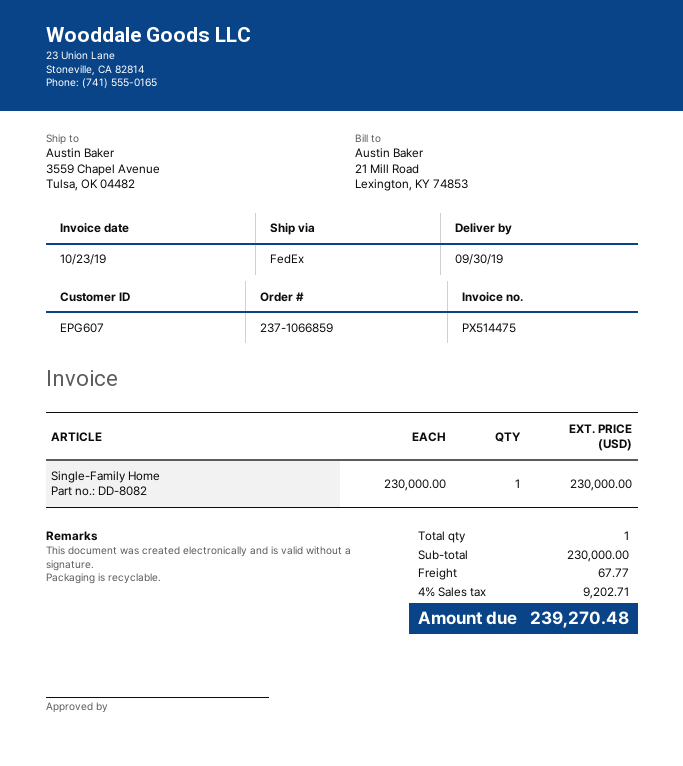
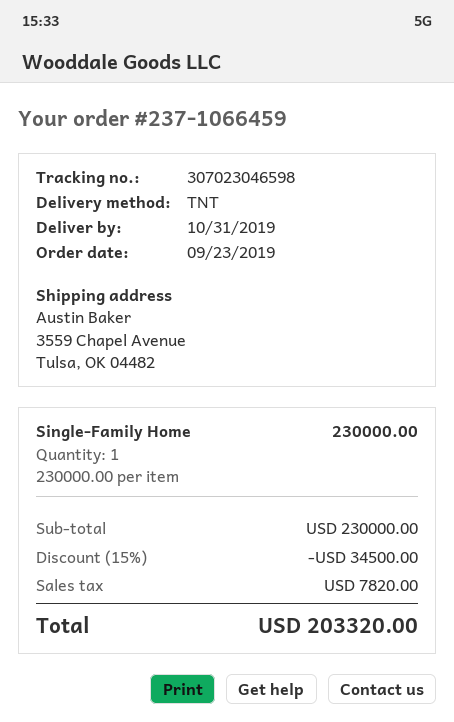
order number: 237-1066859 -> 237-1066459
delivery date: 2019-09-30 -> 2019-10-31
shipping method: FedEx -> TNT
discount: none -> 15% = 34500.00
shipping: 67.77 -> none
tax: 9202.71 -> 7820.00
total: 239270.48 -> 203320.00

